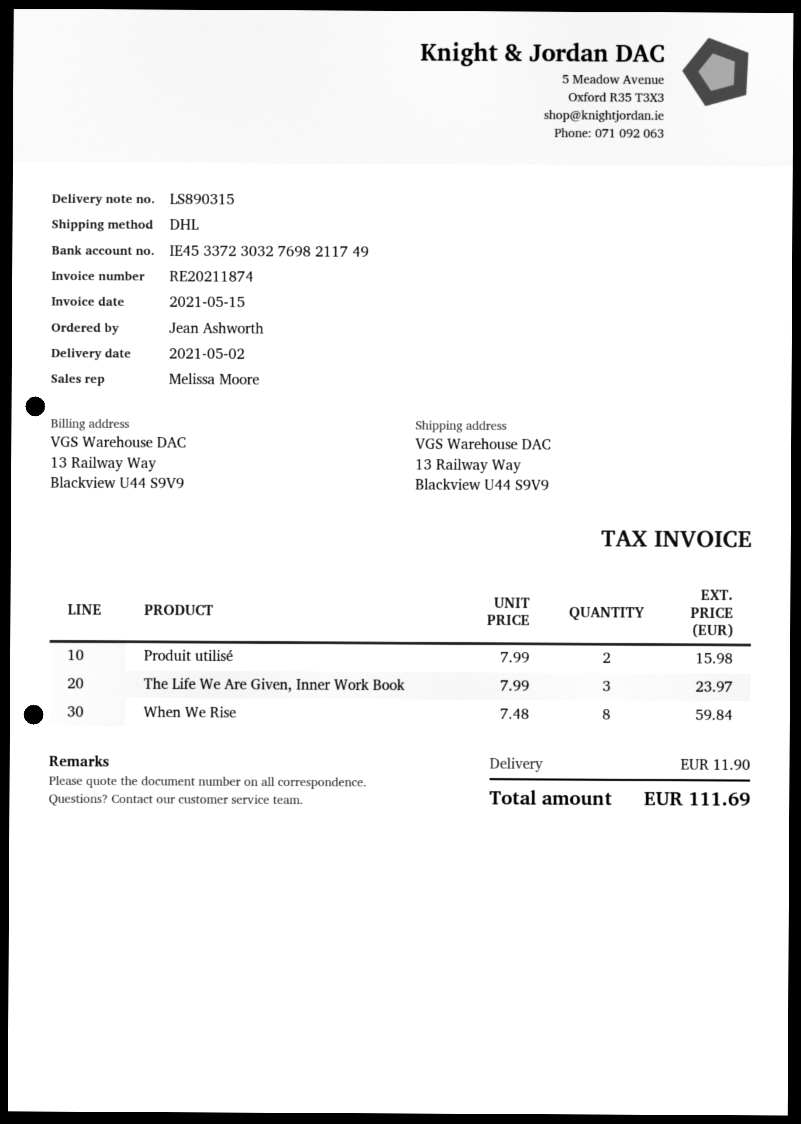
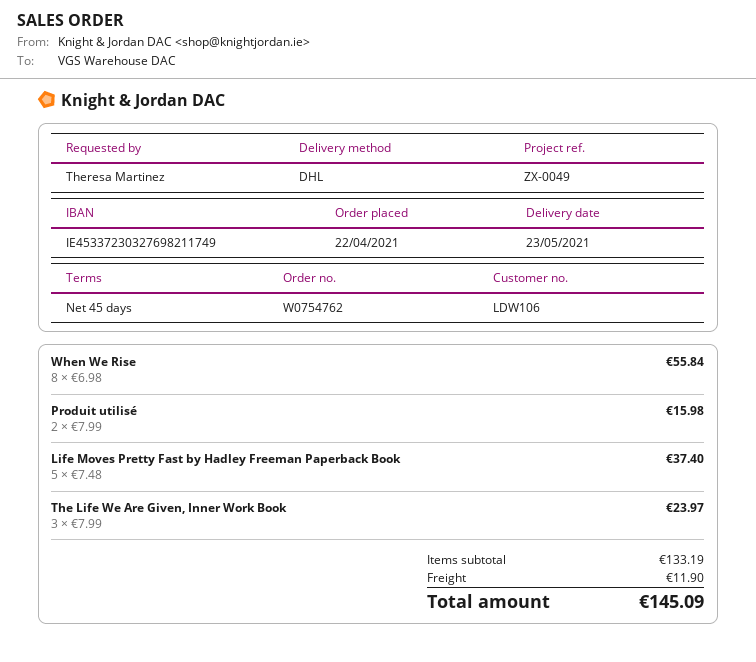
delivery date: 2021-05-02 -> 2021-05-23
ordered by: Jean Ashworth -> Theresa Martinez
When We Rise: 8 x 7.48 = 59.84 -> 8 x 6.98 = 55.84
Life Moves Pretty Fast by Hadley Freeman Paperback Book: none -> 5 x 7.48 = 37.40
total: 111.69 -> 145.09

